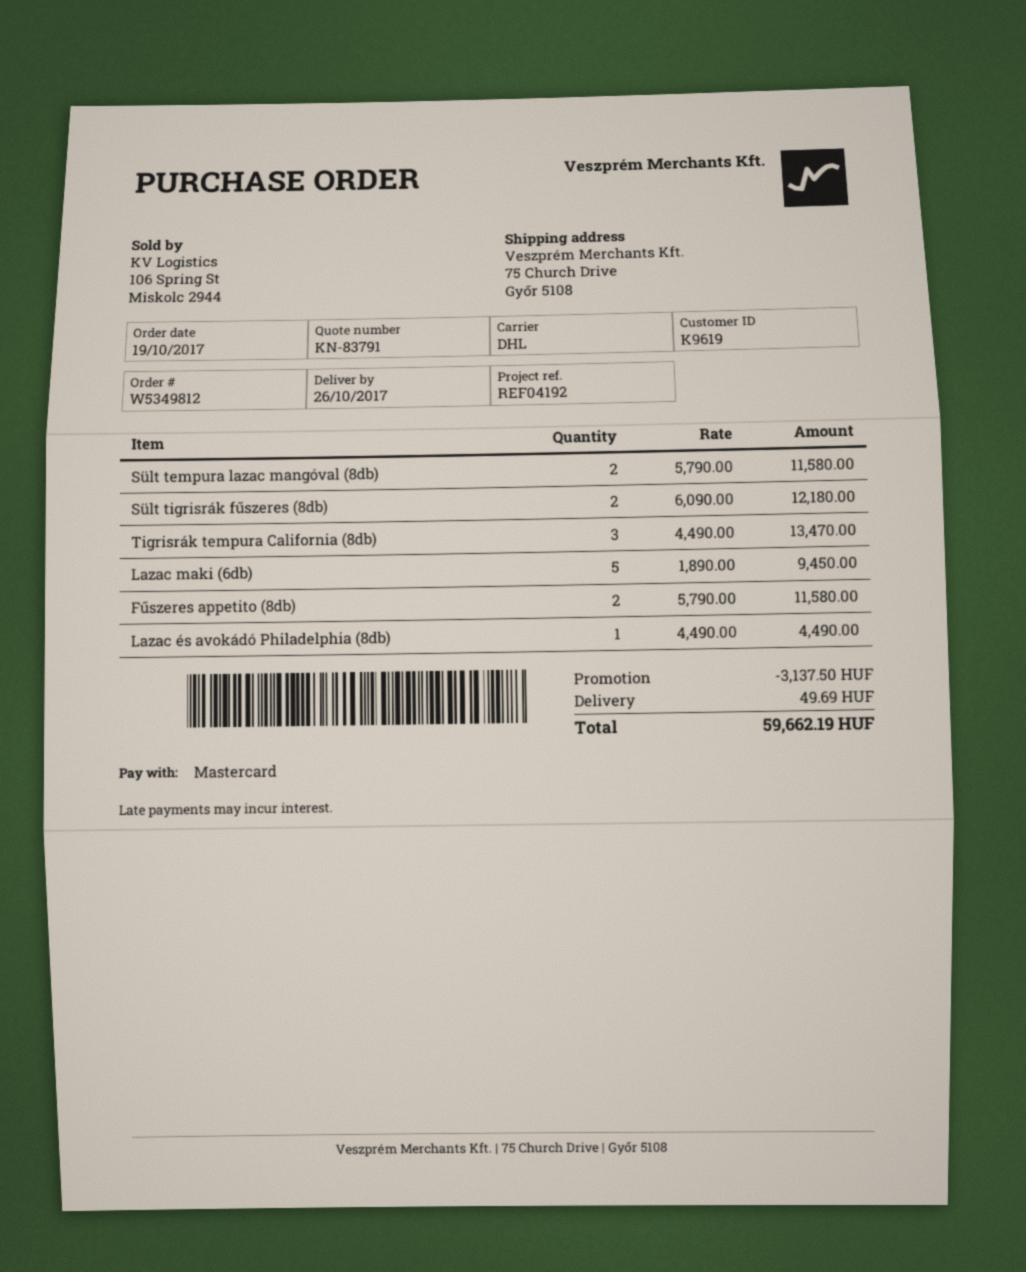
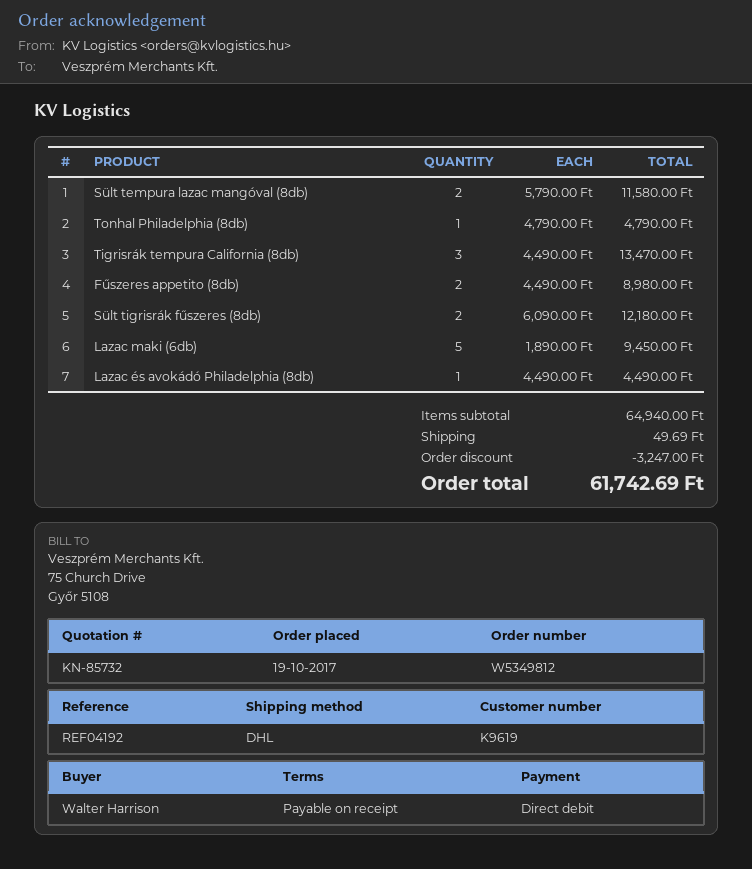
quote number: KN-83791 -> KN-85732
payment method: Mastercard -> direct debit
Fűszeres appetito (8db): 2 x 5790.00 = 11580.00 -> 2 x 4490.00 = 8980.00
Tonhal Philadelphia (8db): none -> 1 x 4790.00 = 4790.00
discount: 3137.50 -> 3247.00
total: 59662.19 -> 61742.69

